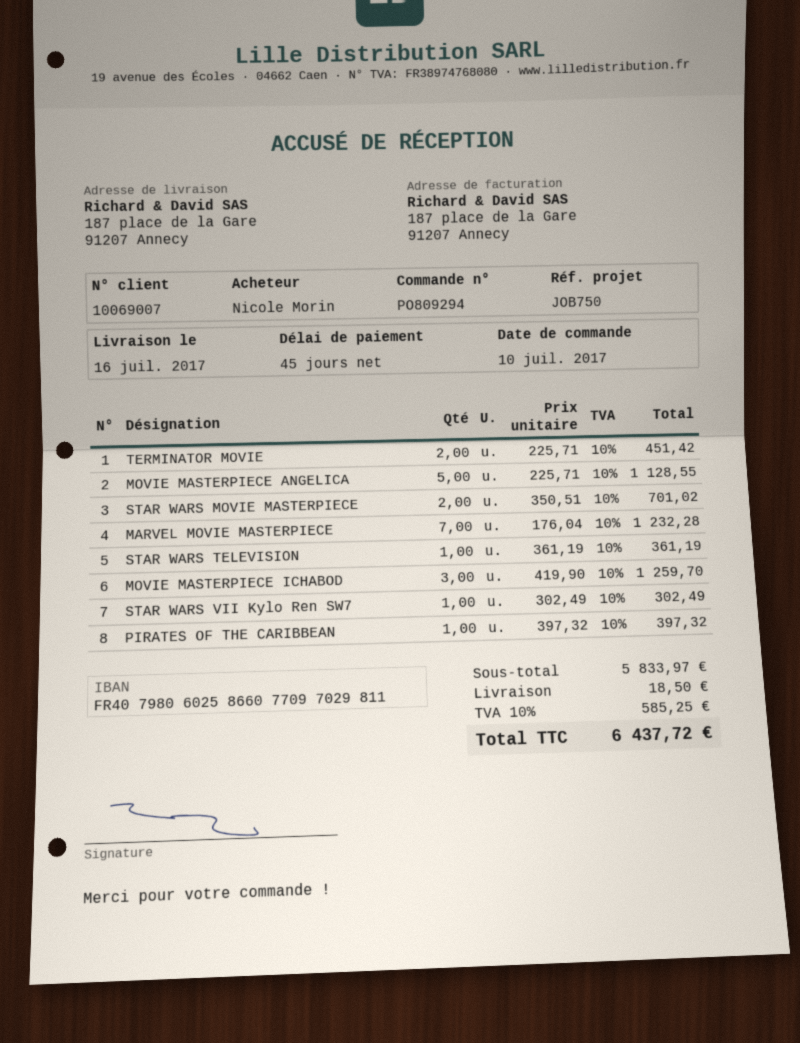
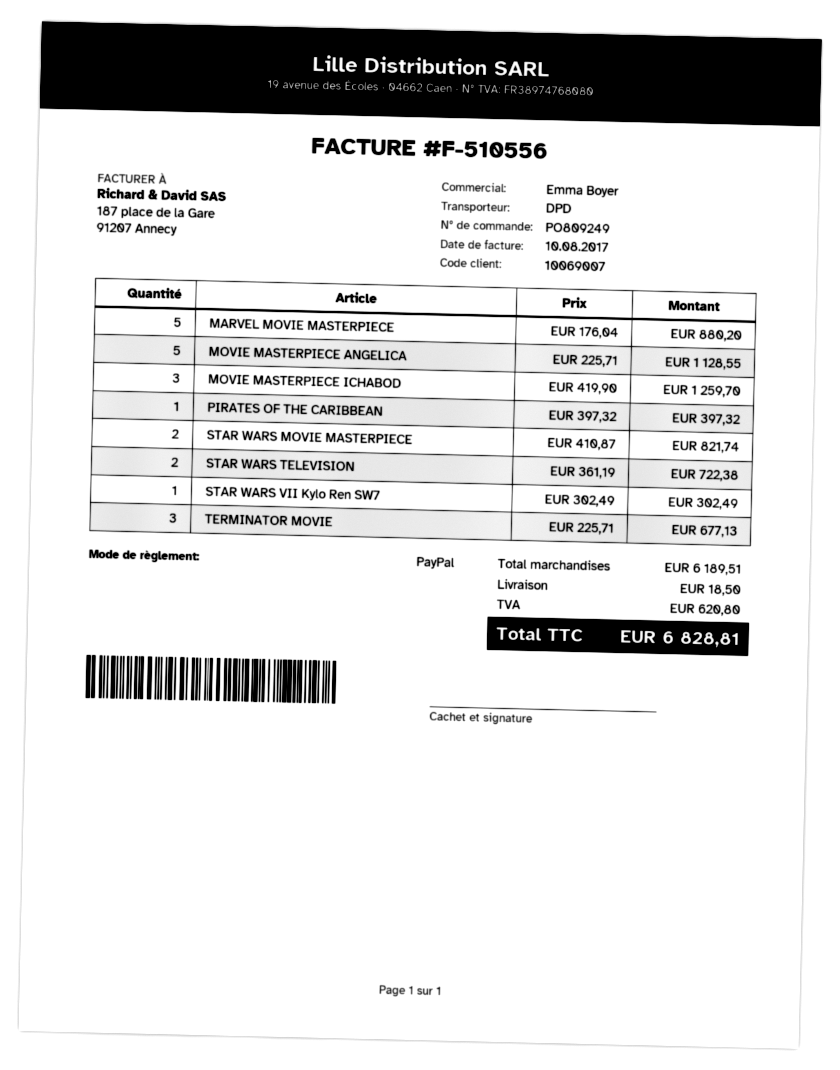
order number: PO809294 -> PO809249
TERMINATOR MOVIE: 2 x 225.71 = 451.42 -> 3 x 225.71 = 677.13
STAR WARS MOVIE MASTERPIECE: 2 x 350.51 = 701.02 -> 2 x 410.87 = 821.74
MARVEL MOVIE MASTERPIECE: 7 x 176.04 = 1232.28 -> 5 x 176.04 = 880.20
STAR WARS TELEVISION: 1 x 361.19 = 361.19 -> 2 x 361.19 = 722.38
subtotal: 5833.97 -> 6189.51
tax: 585.25 -> 620.80
total: 6437.72 -> 6828.81

